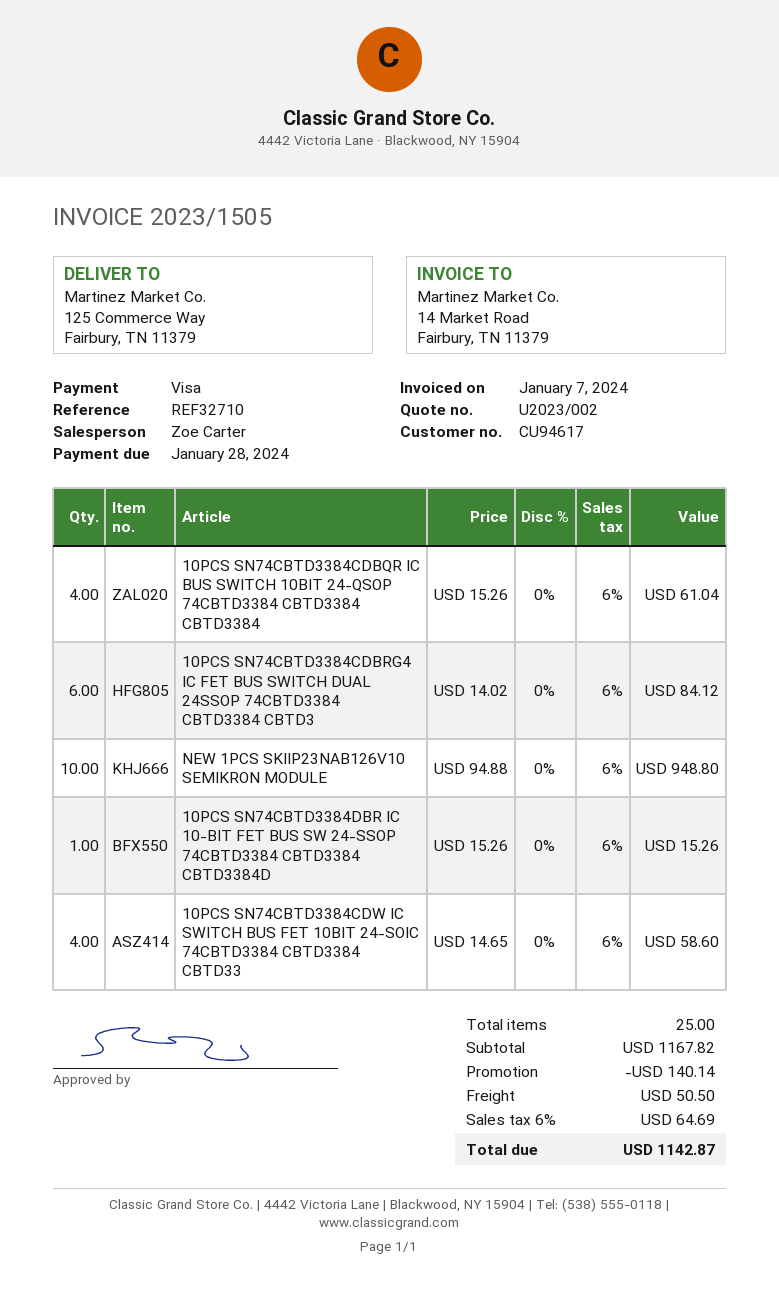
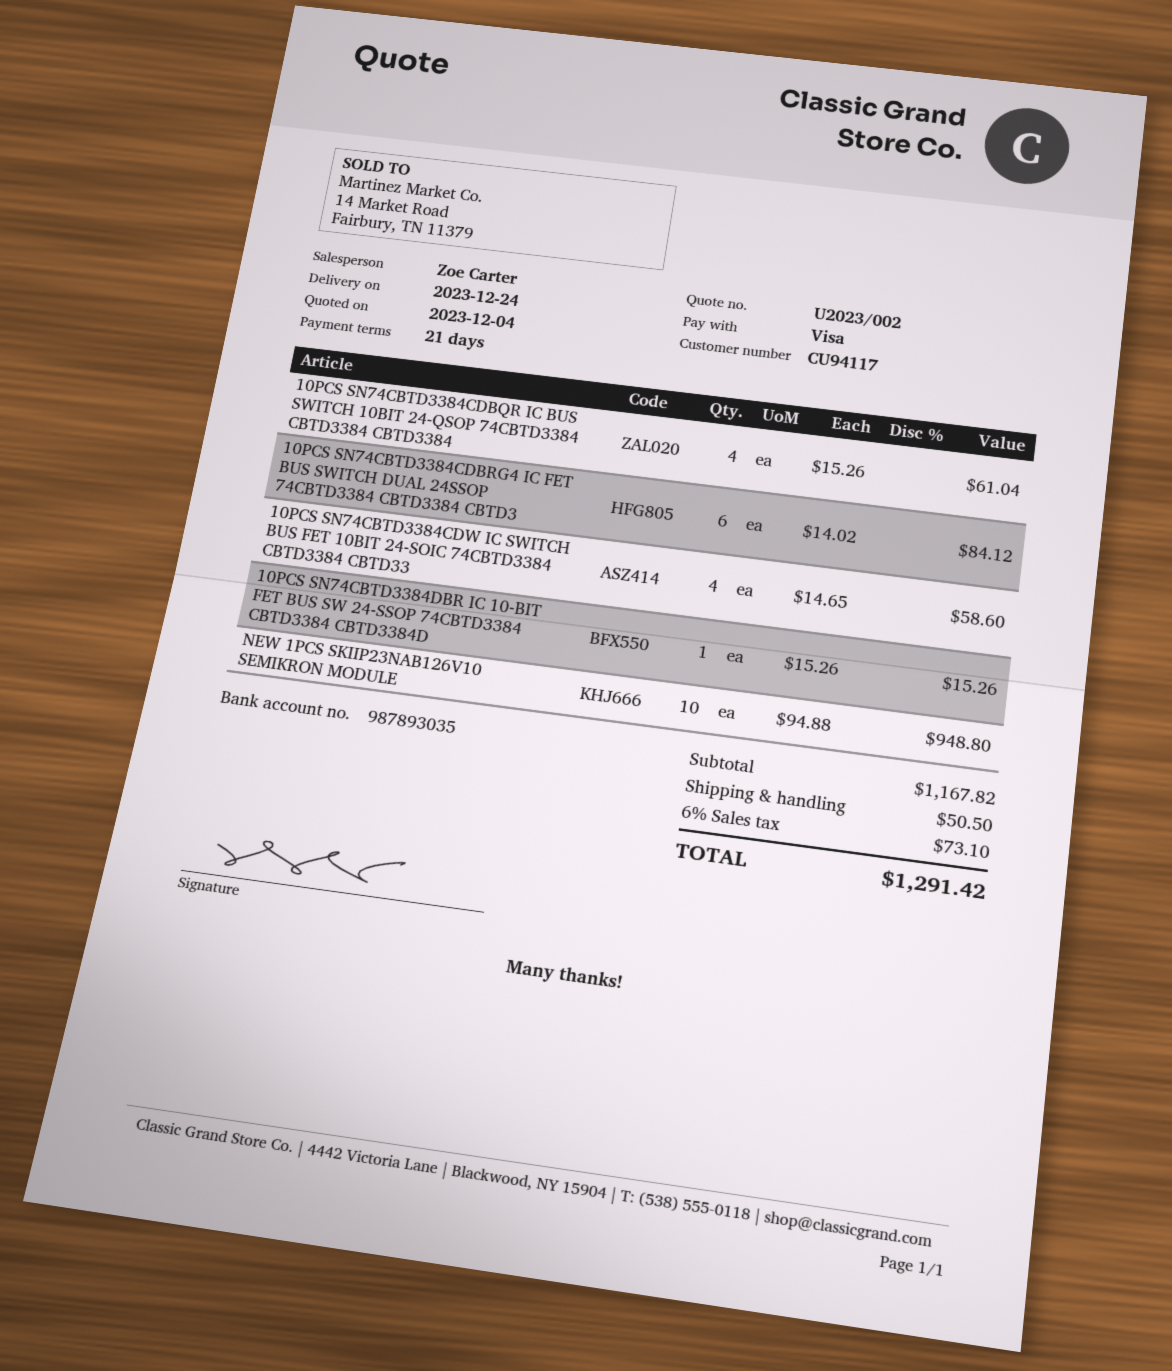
customer number: CU94617 -> CU94117
discount: 140.14 -> none
tax: 6% = 64.69 -> 6% = 73.10
total: 1142.87 -> 1291.42

